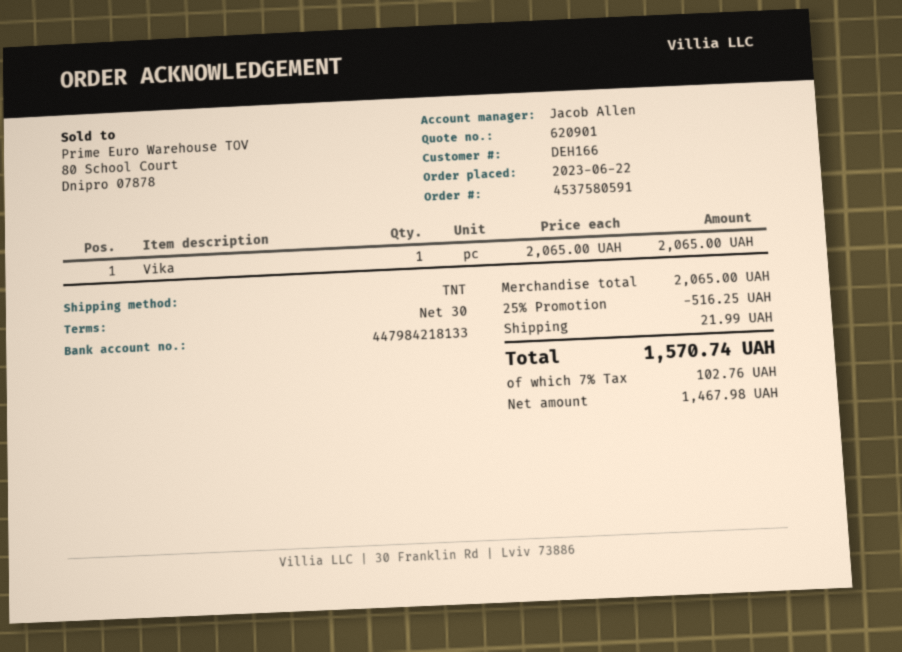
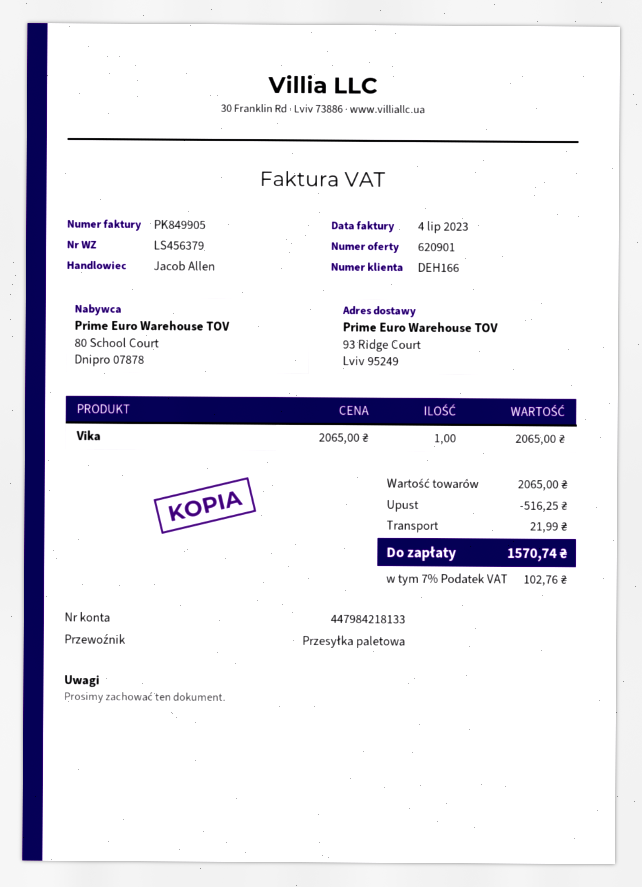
shipping method: TNT -> pallet freight

